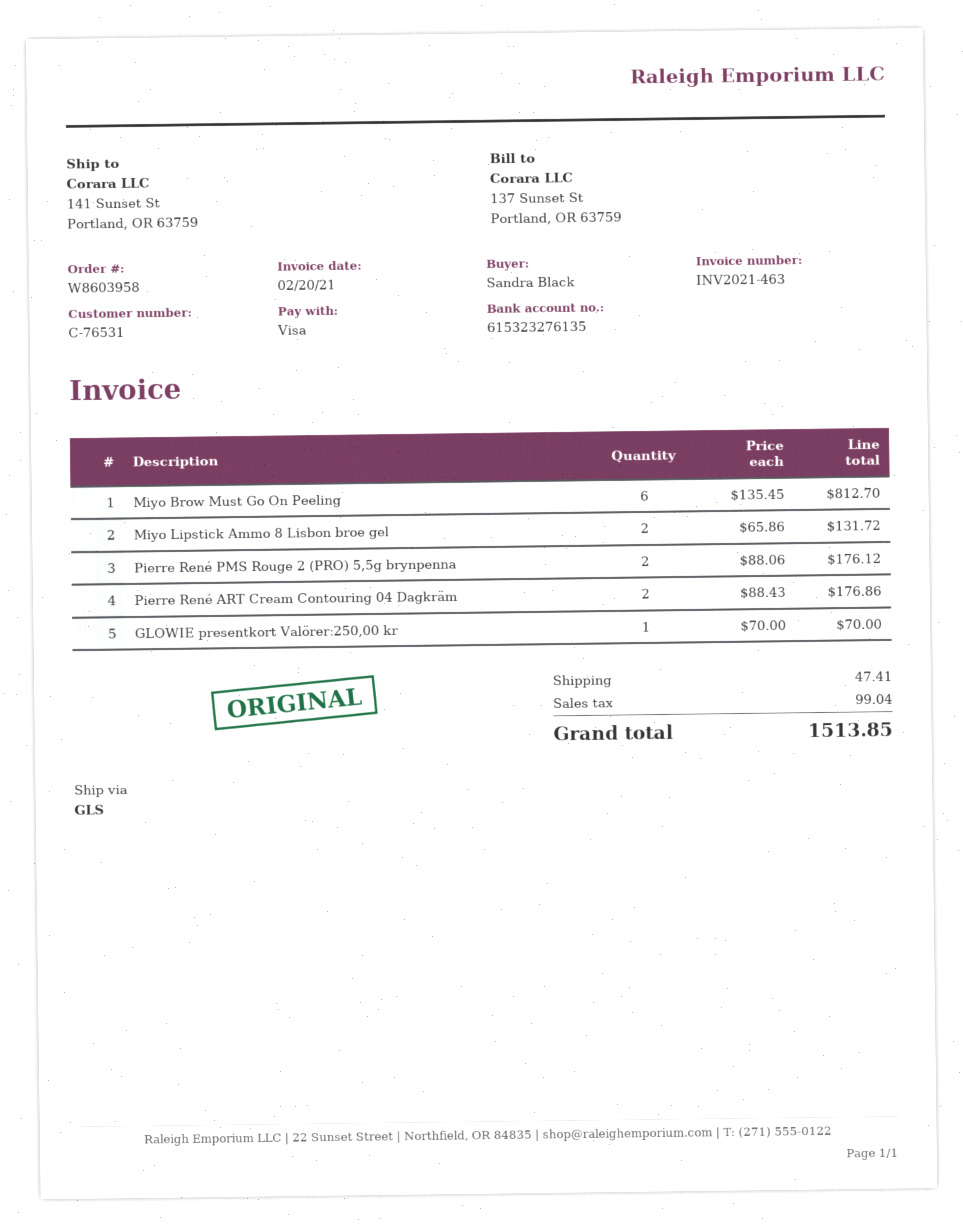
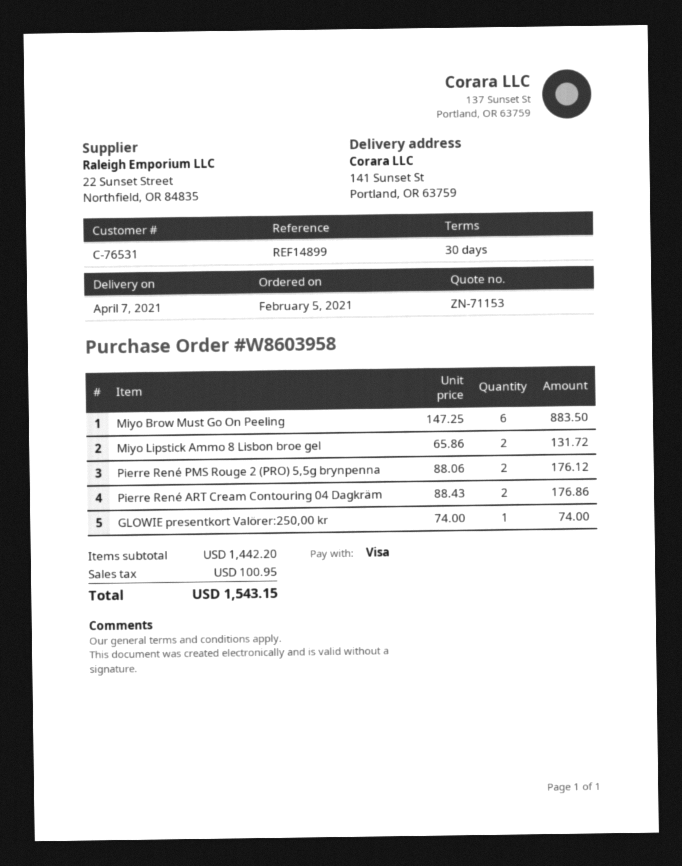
Miyo Brow Must Go On Peeling: 6 x 135.45 = 812.70 -> 6 x 147.25 = 883.50
GLOWIE presentkort Valörer:250,00 kr: 1 x 70.00 = 70.00 -> 1 x 74.00 = 74.00
shipping: 47.41 -> none
tax: 99.04 -> 100.95
total: 1513.85 -> 1543.15

